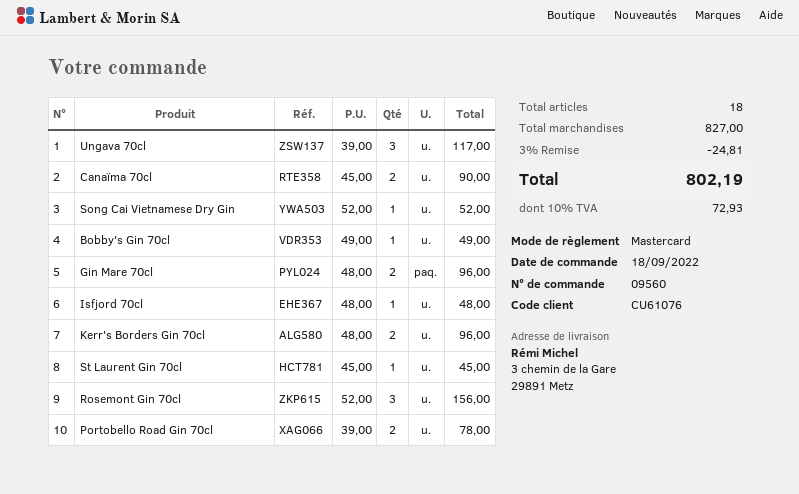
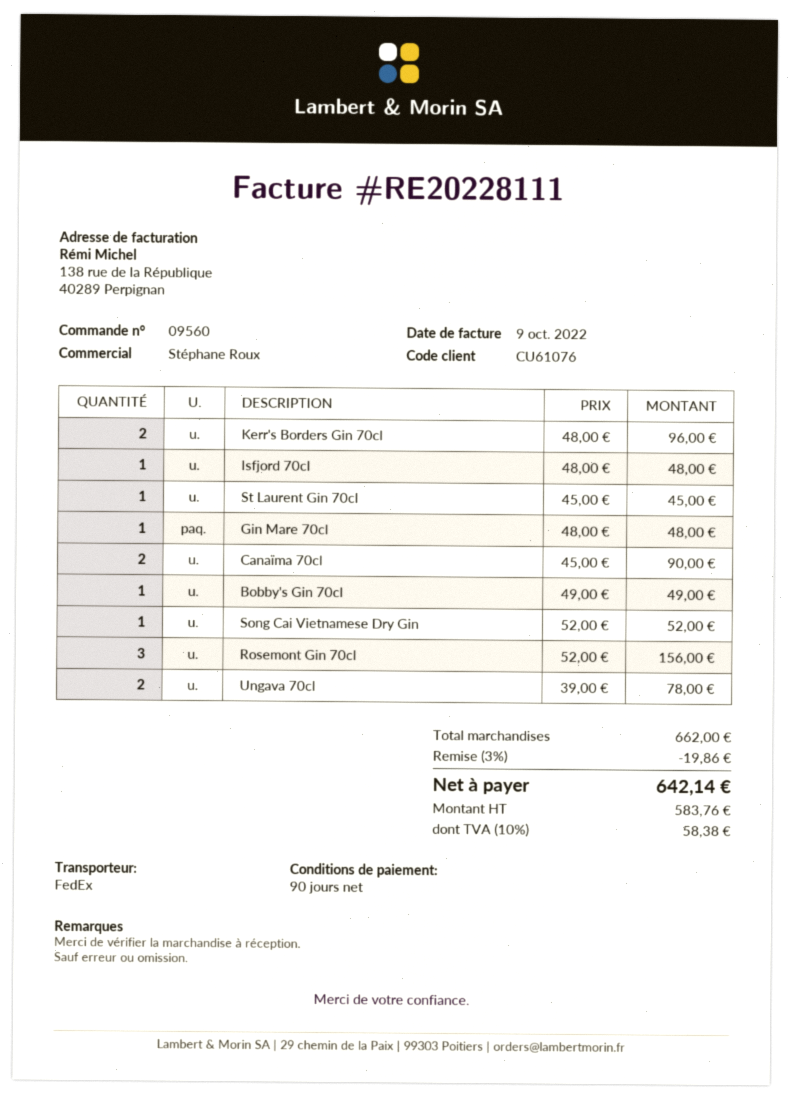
Ungava 70cl: 3 x 39.00 = 117.00 -> 2 x 39.00 = 78.00
Gin Mare 70cl: 2 x 48.00 = 96.00 -> 1 x 48.00 = 48.00
Portobello Road Gin 70cl: 2 x 39.00 = 78.00 -> none
subtotal: 827.00 -> 662.00
discount: 3% = 24.81 -> 3% = 19.86
tax: 10% = 72.93 -> 10% = 58.38
total: 802.19 -> 642.14

